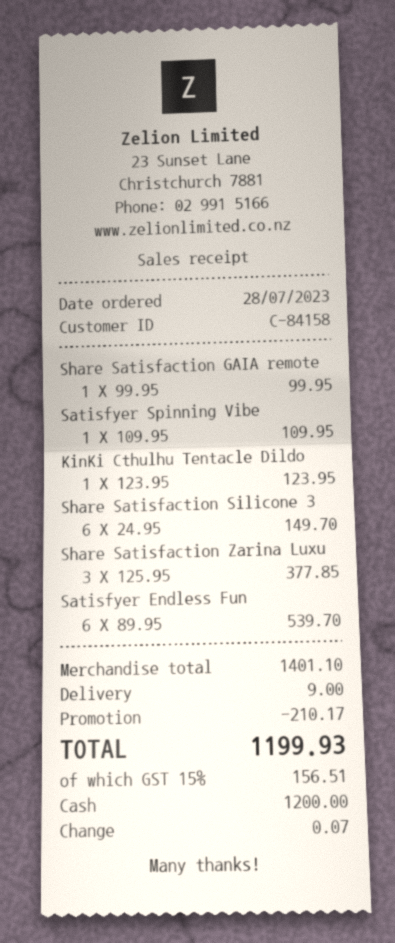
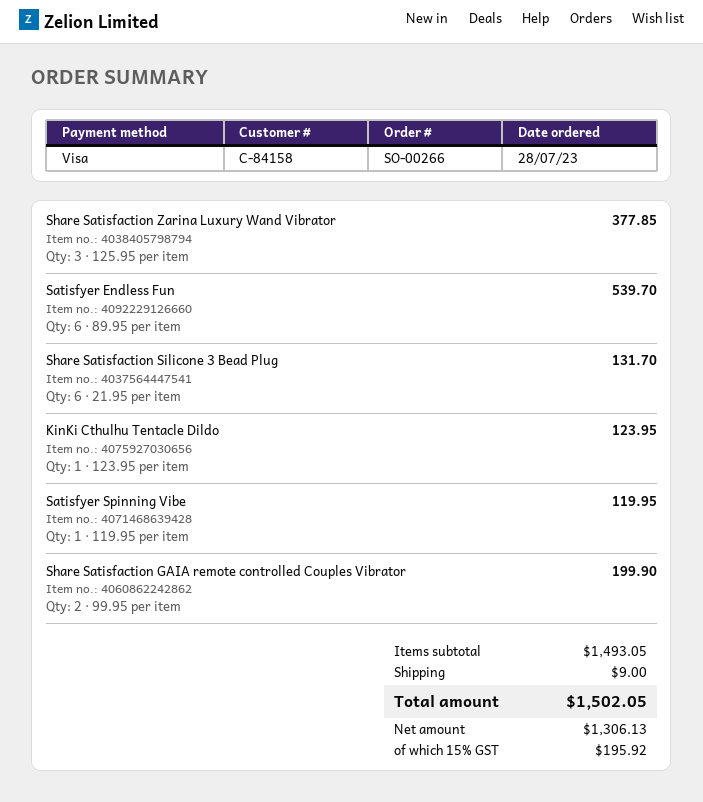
payment method: cash -> Visa
Share Satisfaction GAIA remote: 1 x 99.95 = 99.95 -> 2 x 99.95 = 199.90
Satisfyer Spinning Vibe: 1 x 109.95 = 109.95 -> 1 x 119.95 = 119.95
Share Satisfaction Silicone 3: 6 x 24.95 = 149.70 -> 6 x 21.95 = 131.70
subtotal: 1401.10 -> 1493.05
discount: 210.17 -> none
tax: 15% = 156.51 -> 15% = 195.92
total: 1199.93 -> 1502.05

